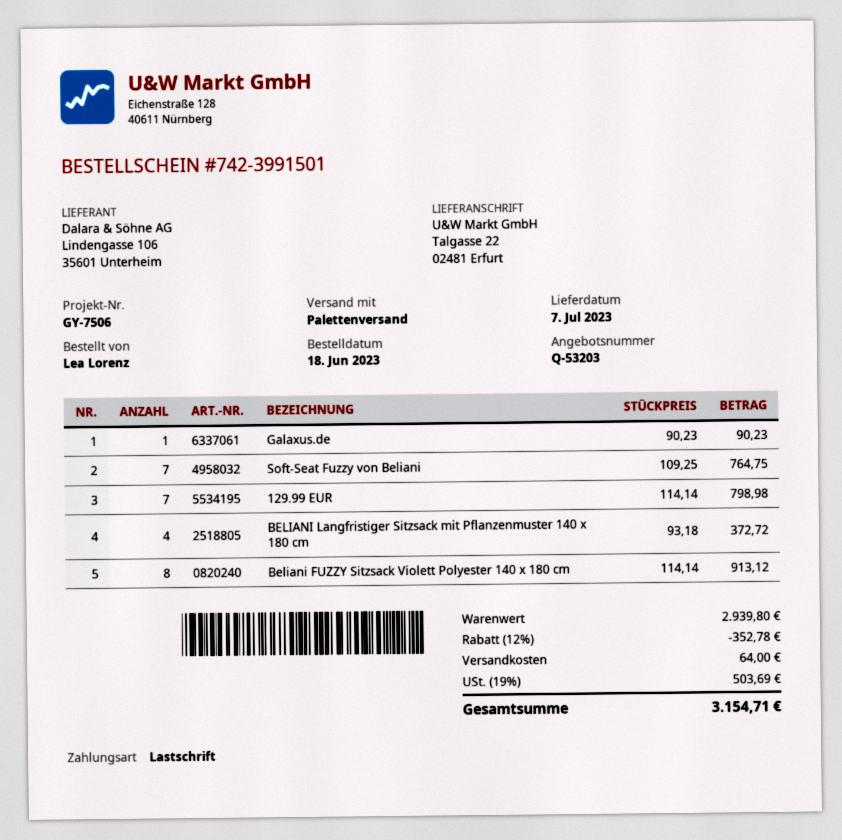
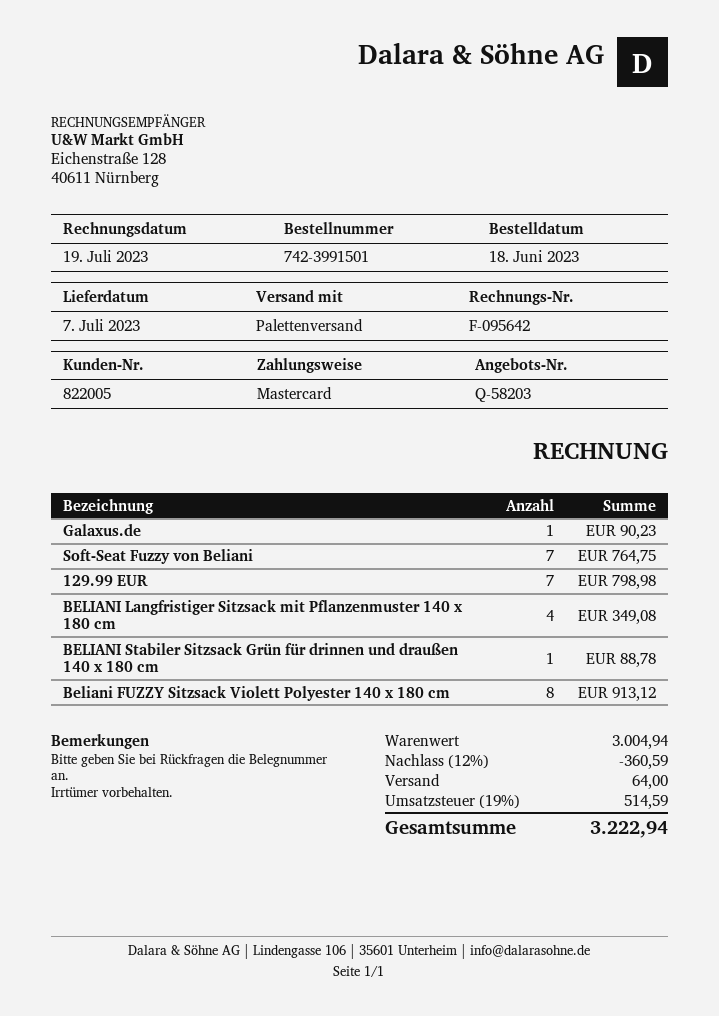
quote number: Q-53203 -> Q-58203
payment method: direct debit -> Mastercard
BELIANI Langfristiger Sitzsack mit Pflanzenmuster 140 x 180 cm: 4 for 372.72 -> 4 for 349.08
BELIANI Stabiler Sitzsack Grün für drinnen und draußen 140 x 180 cm: none -> 1 for 88.78
subtotal: 2939.80 -> 3004.94
discount: 12% = 352.78 -> 12% = 360.59
tax: 19% = 503.69 -> 19% = 514.59
total: 3154.71 -> 3222.94

